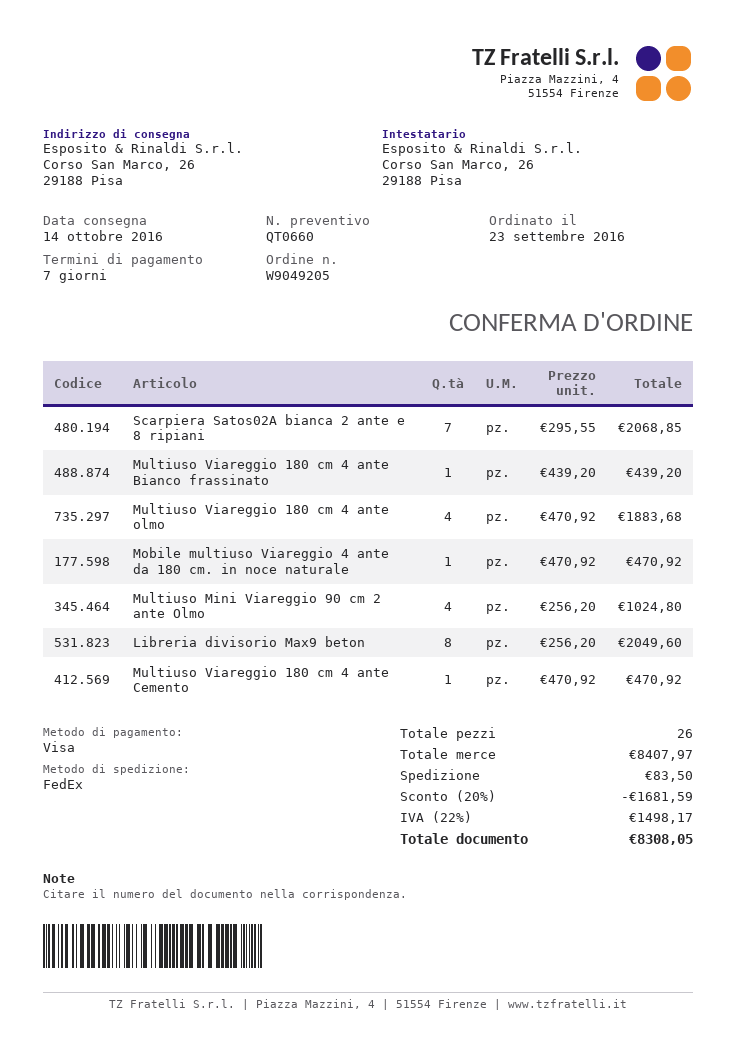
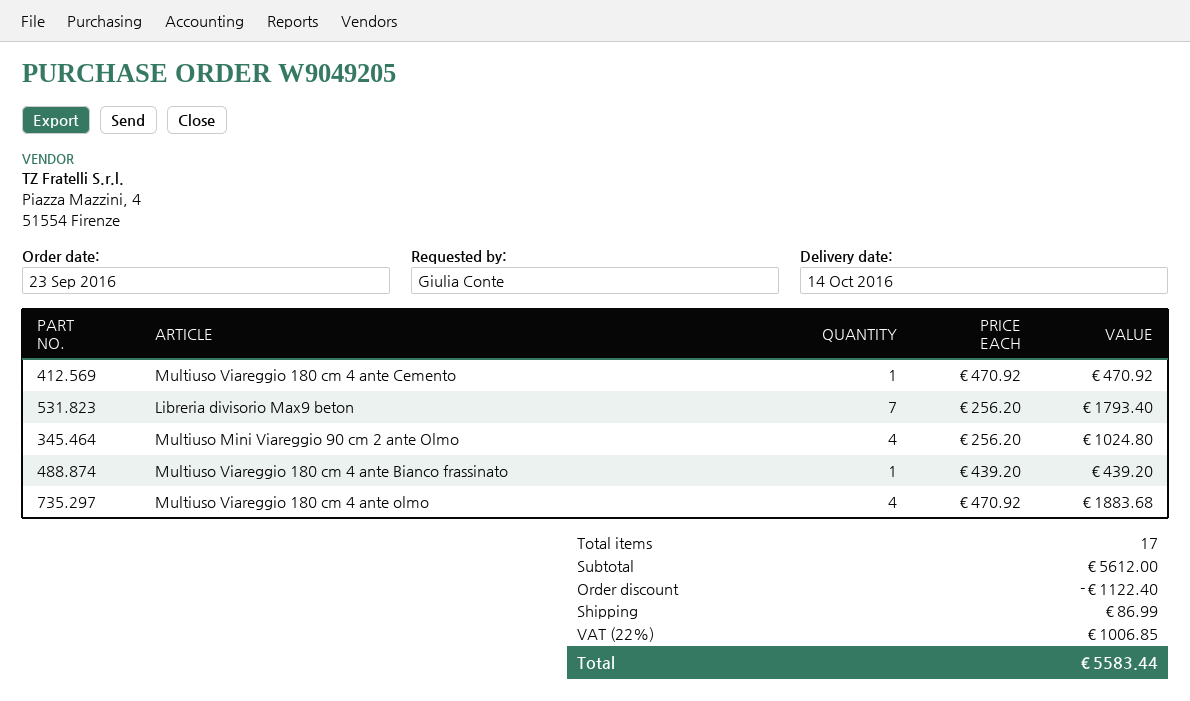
Scarpiera Satos02A bianca 2 ante e 8 ripiani: 7 x 295.55 = 2068.85 -> none
Mobile multiuso Viareggio 4 ante da 180 cm. in noce naturale: 1 x 470.92 = 470.92 -> none
Libreria divisorio Max9 beton: 8 x 256.20 = 2049.60 -> 7 x 256.20 = 1793.40
total quantity: 26 -> 17
subtotal: 8407.97 -> 5612.00
discount: 1681.59 -> 1122.40
shipping: 83.50 -> 86.99
tax: 22% = 1498.17 -> 22% = 1006.85
total: 8308.05 -> 5583.44

